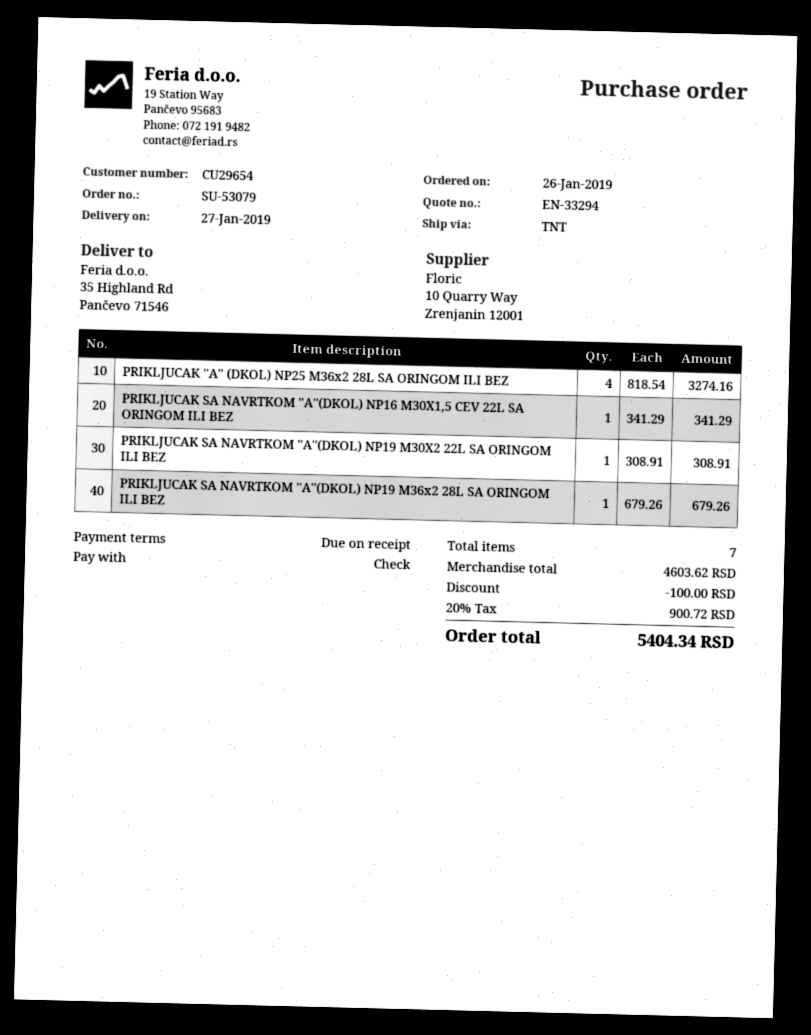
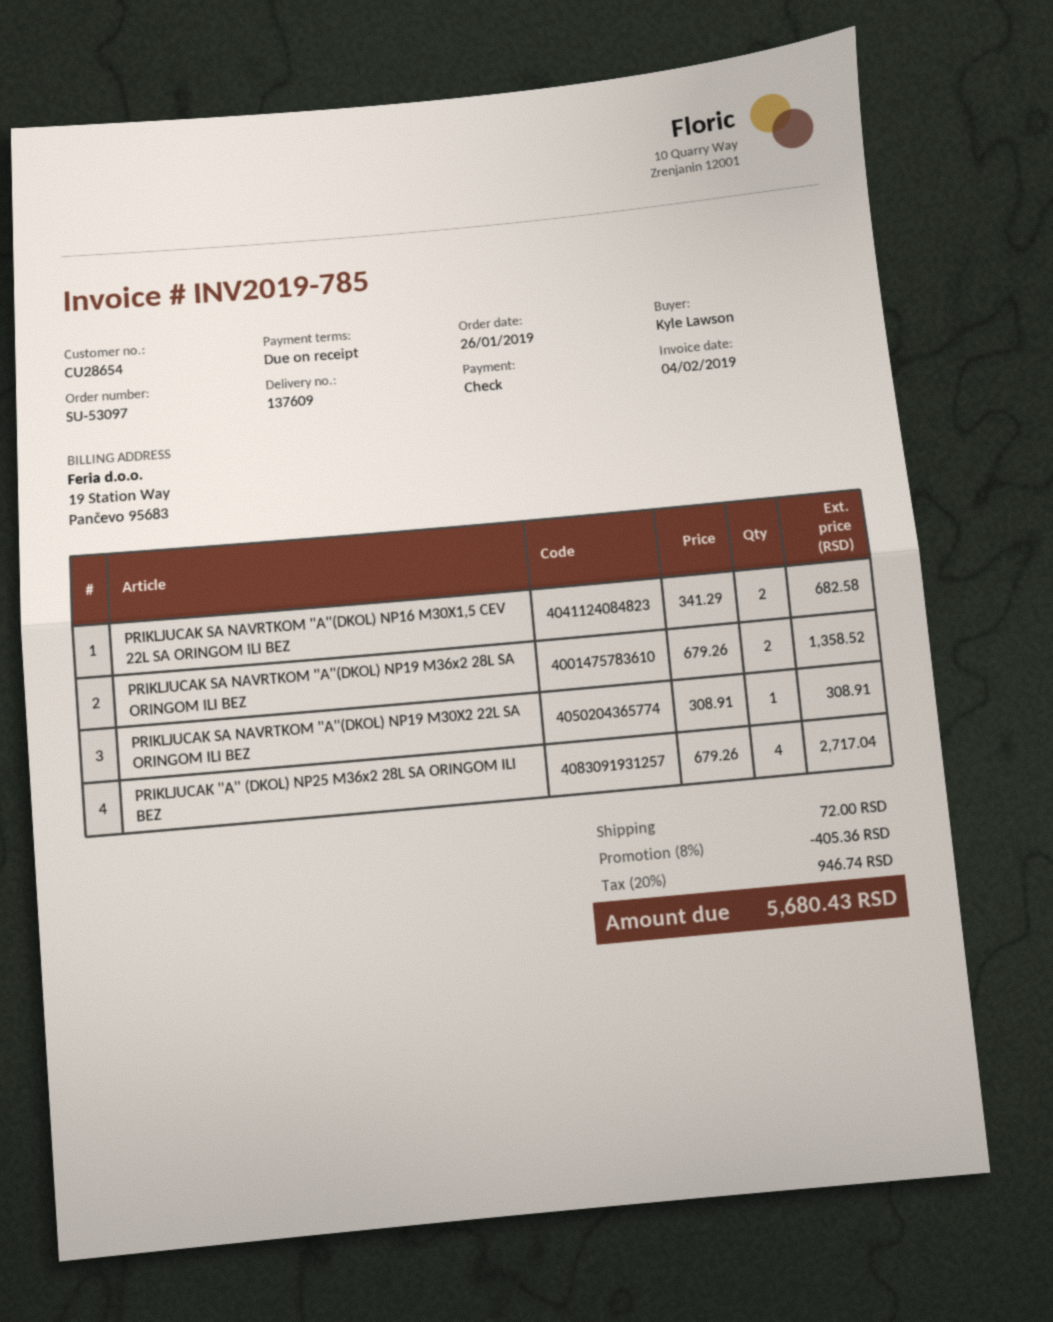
order number: SU-53079 -> SU-53097
customer number: CU29654 -> CU28654
PRIKLJUCAK ''A'' (DKOL) NP25 M36x2 28L SA ORINGOM ILI BEZ: 4 x 818.54 = 3274.16 -> 4 x 679.26 = 2717.04
PRIKLJUCAK SA NAVRTKOM ''A''(DKOL) NP16 M30X1,5 CEV 22L SA ORINGOM ILI BEZ: 1 x 341.29 = 341.29 -> 2 x 341.29 = 682.58
PRIKLJUCAK SA NAVRTKOM ''A''(DKOL) NP19 M36x2 28L SA ORINGOM ILI BEZ: 1 x 679.26 = 679.26 -> 2 x 679.26 = 1358.52
discount: 100.00 -> 405.36
shipping: none -> 72.00
tax: 20% = 900.72 -> 20% = 946.74
total: 5404.34 -> 5680.43

